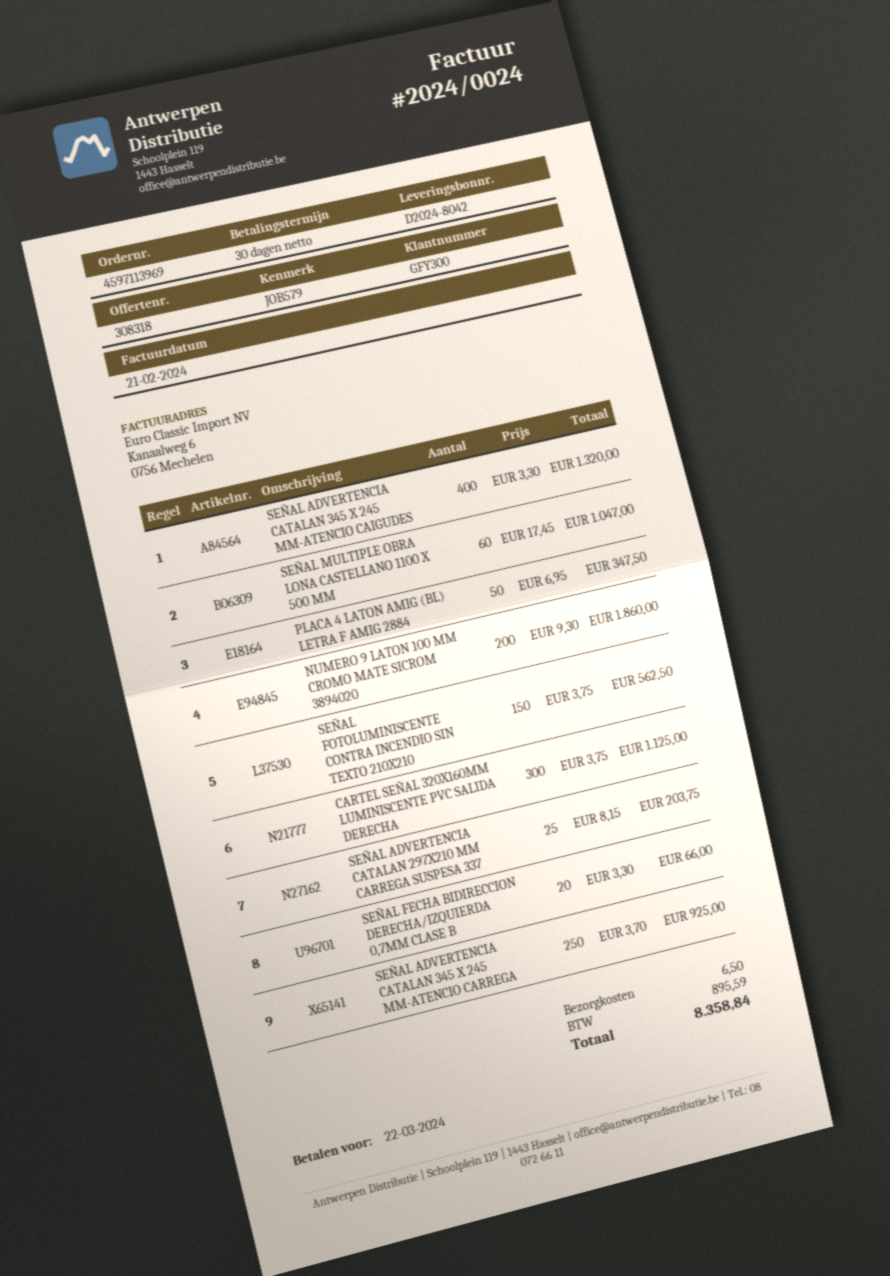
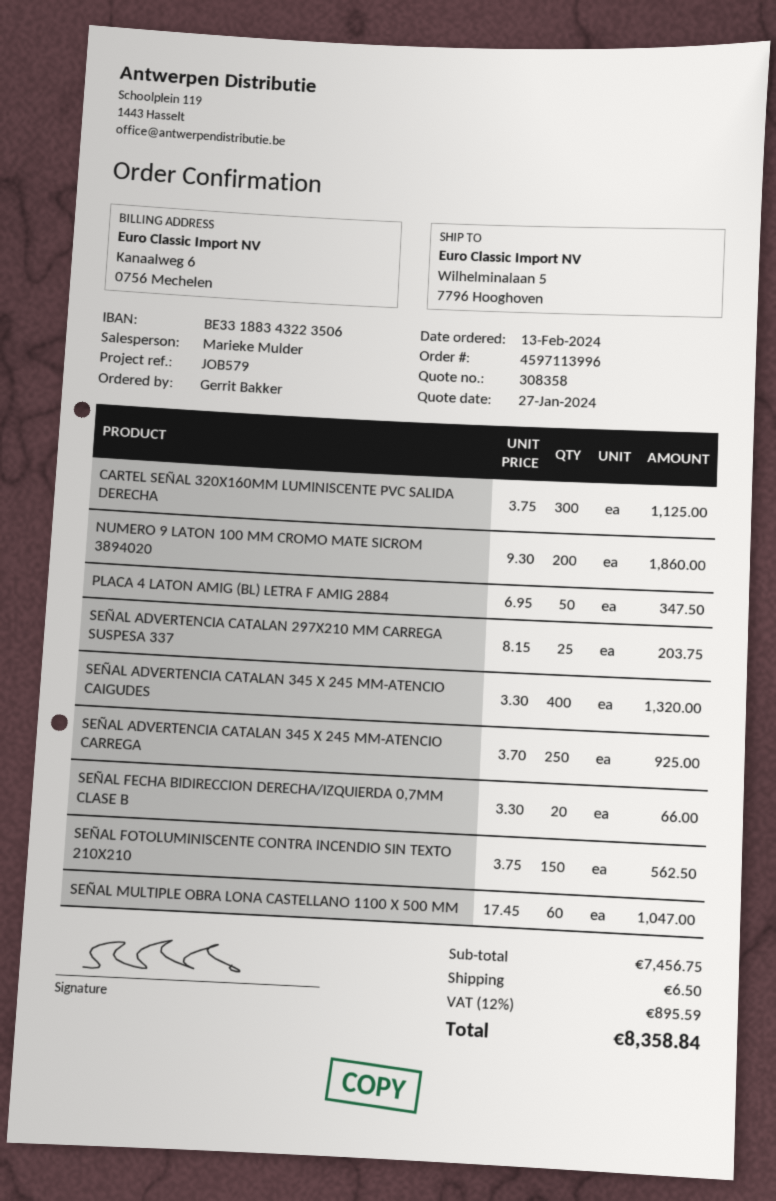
quote number: 308318 -> 308358
order number: 4597113969 -> 4597113996

